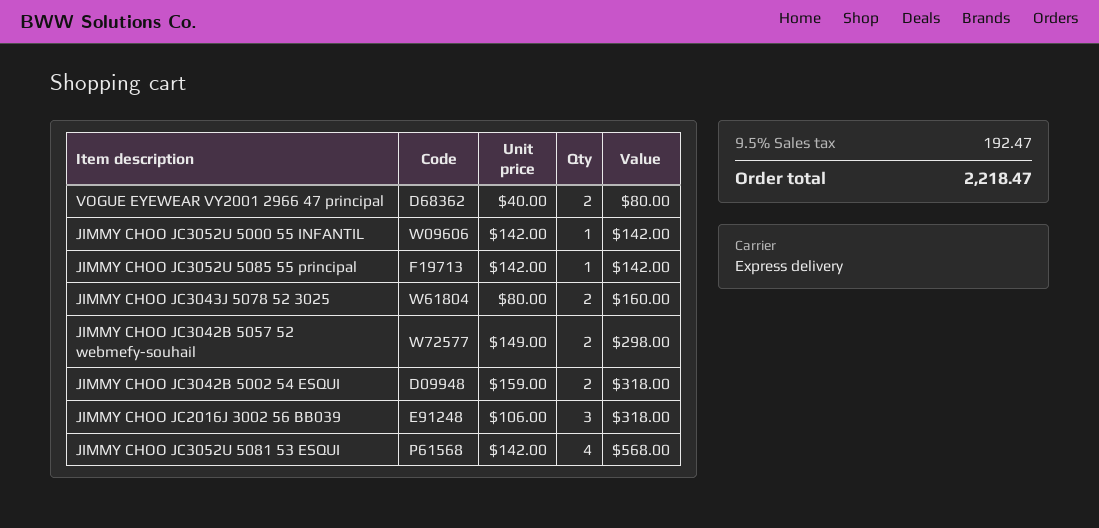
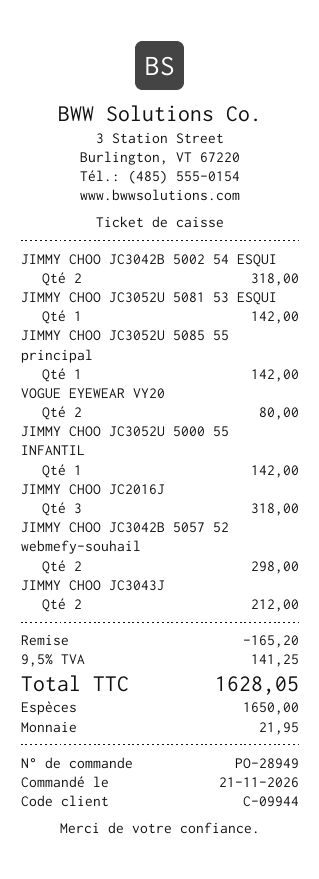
JIMMY CHOO JC3043J 5078 52 3025: 2 for 160.00 -> 2 for 212.00
JIMMY CHOO JC3052U 5081 53 ESQUI: 4 for 568.00 -> 1 for 142.00
discount: none -> 165.20
tax: 9.5% = 192.47 -> 9.5% = 141.25
total: 2218.47 -> 1628.05

